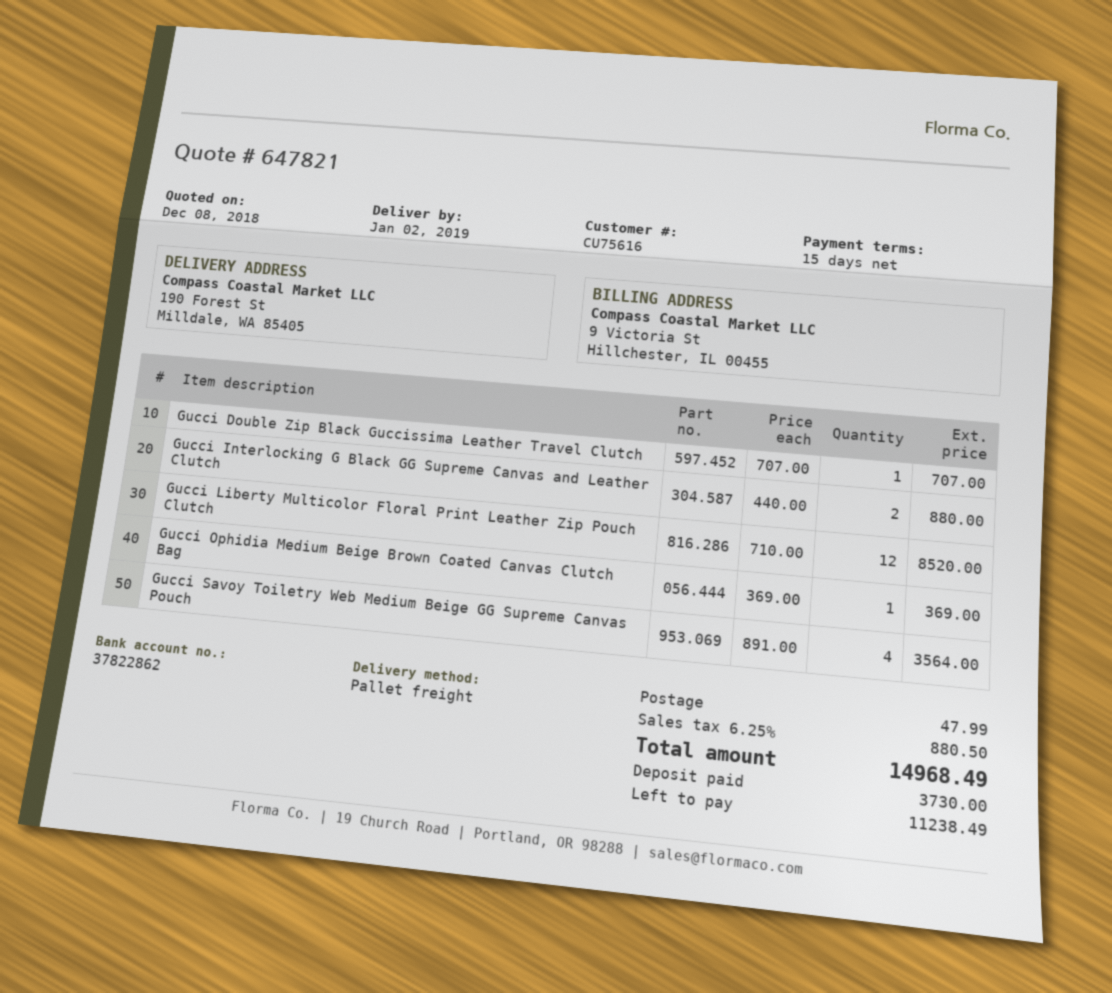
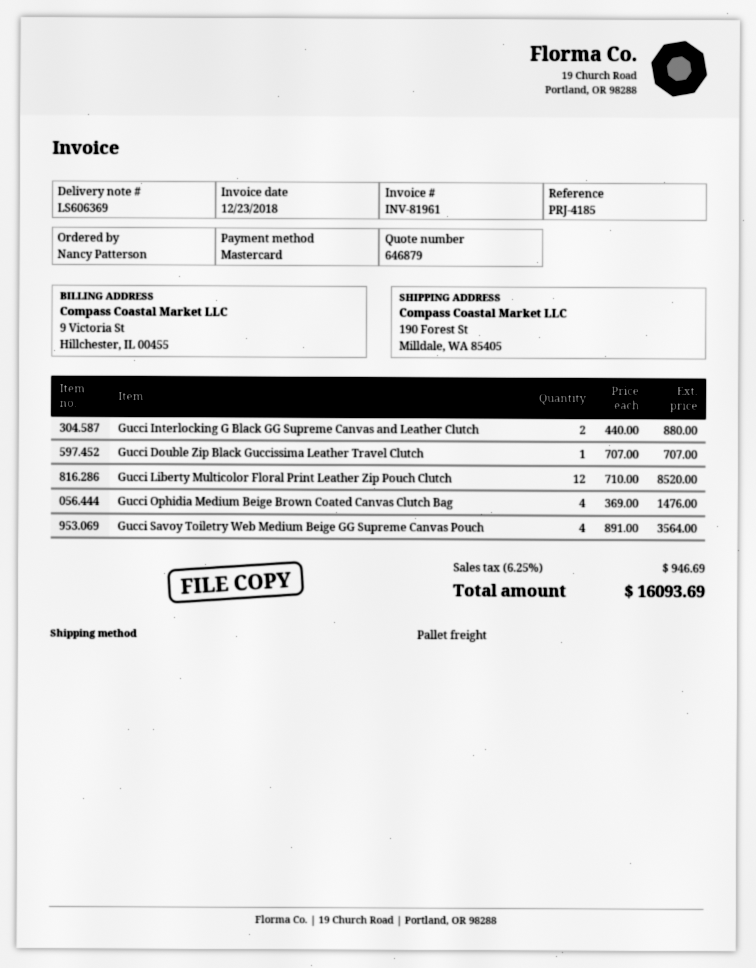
quote number: 647821 -> 646879
Gucci Ophidia Medium Beige Brown Coated Canvas Clutch Bag: 1 x 369.00 = 369.00 -> 4 x 369.00 = 1476.00
shipping: 47.99 -> none
tax: 6.25% = 880.50 -> 6.25% = 946.69
total: 14968.49 -> 16093.69

